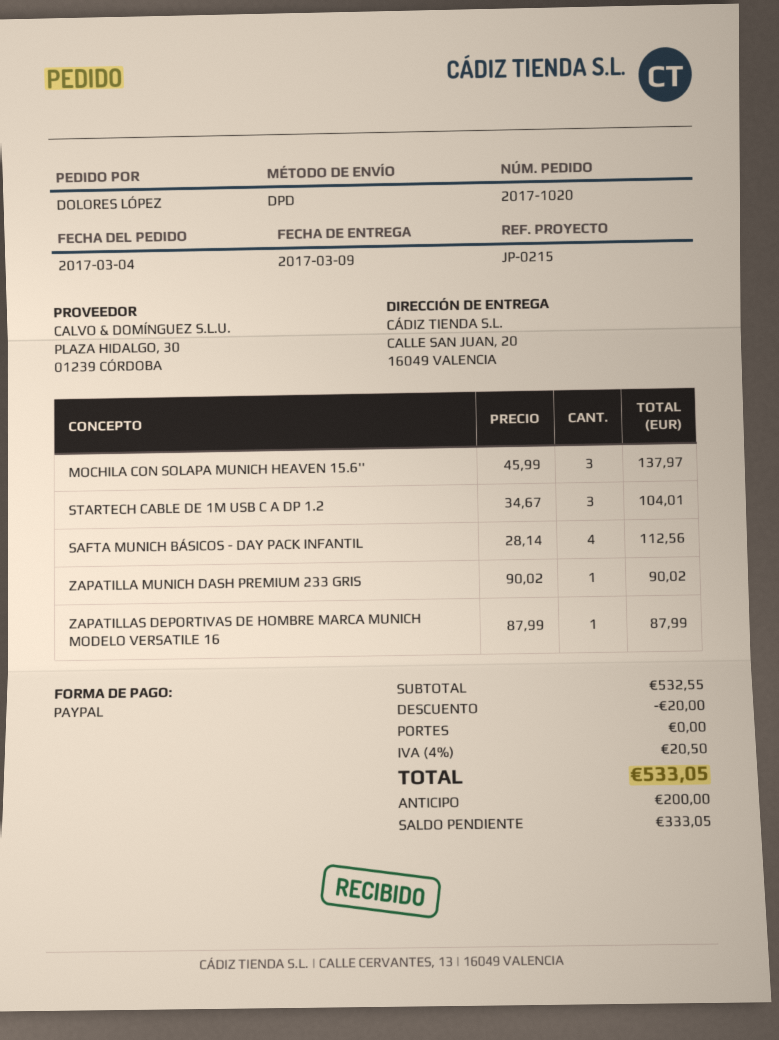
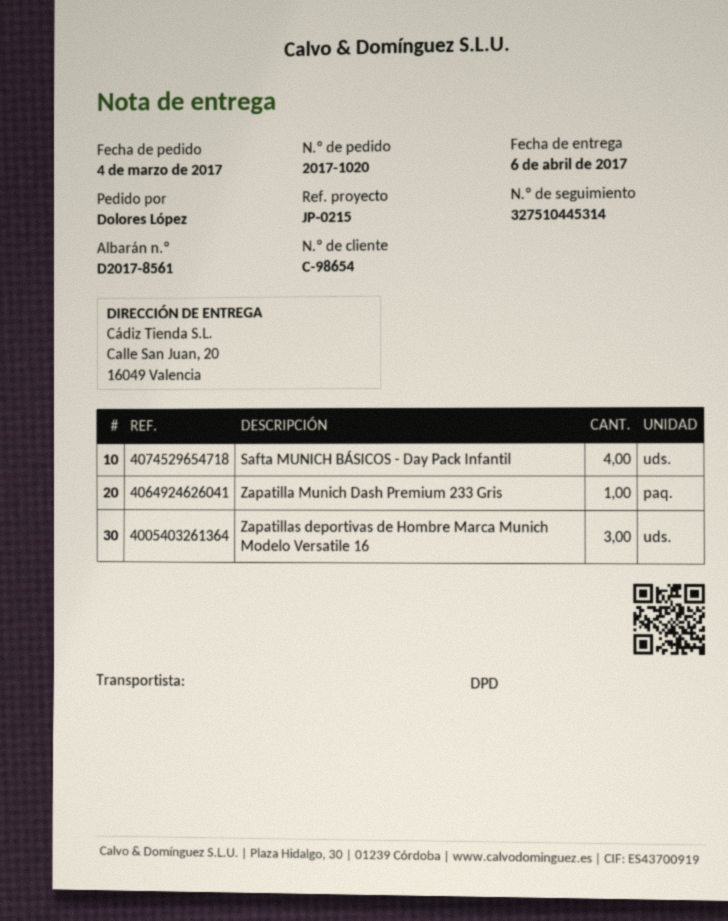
delivery date: 2017-03-09 -> 2017-04-06
MOCHILA CON SOLAPA MUNICH HEAVEN 15.6'': 3 -> none
STARTECH CABLE DE 1M USB C A DP 1.2: 3 -> none
ZAPATILLAS DEPORTIVAS DE HOMBRE MARCA MUNICH MODELO VERSATILE 16: 1 -> 3

